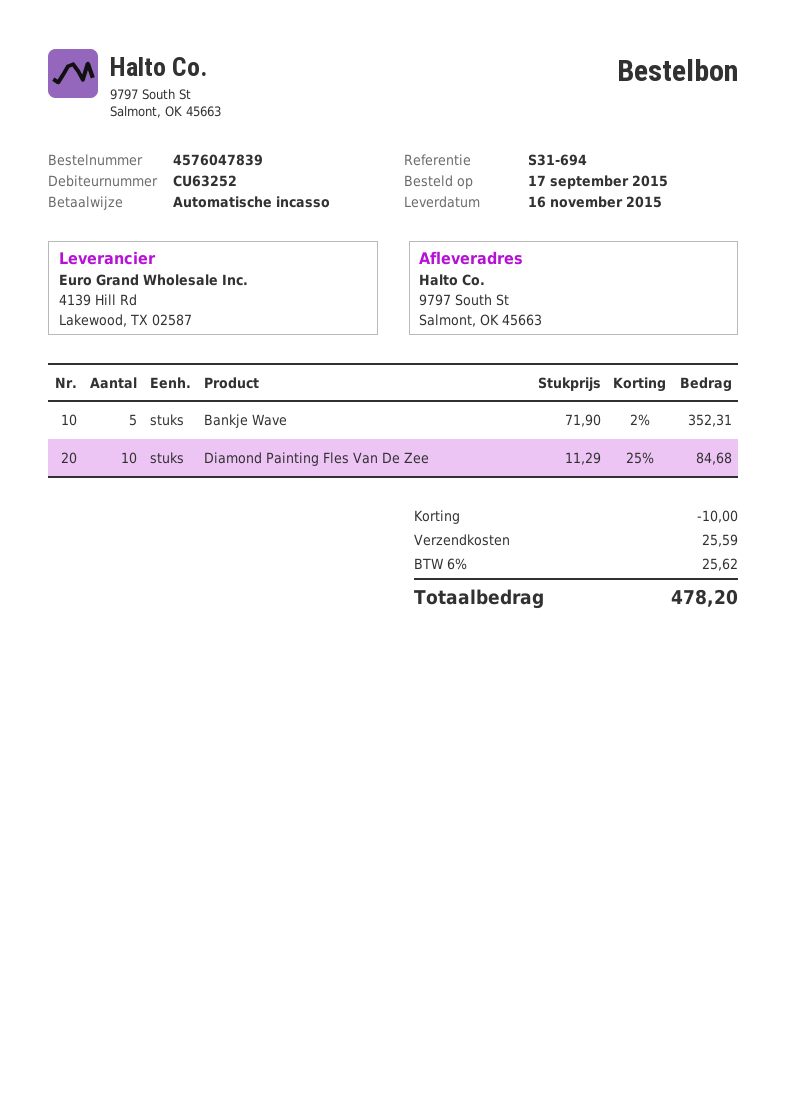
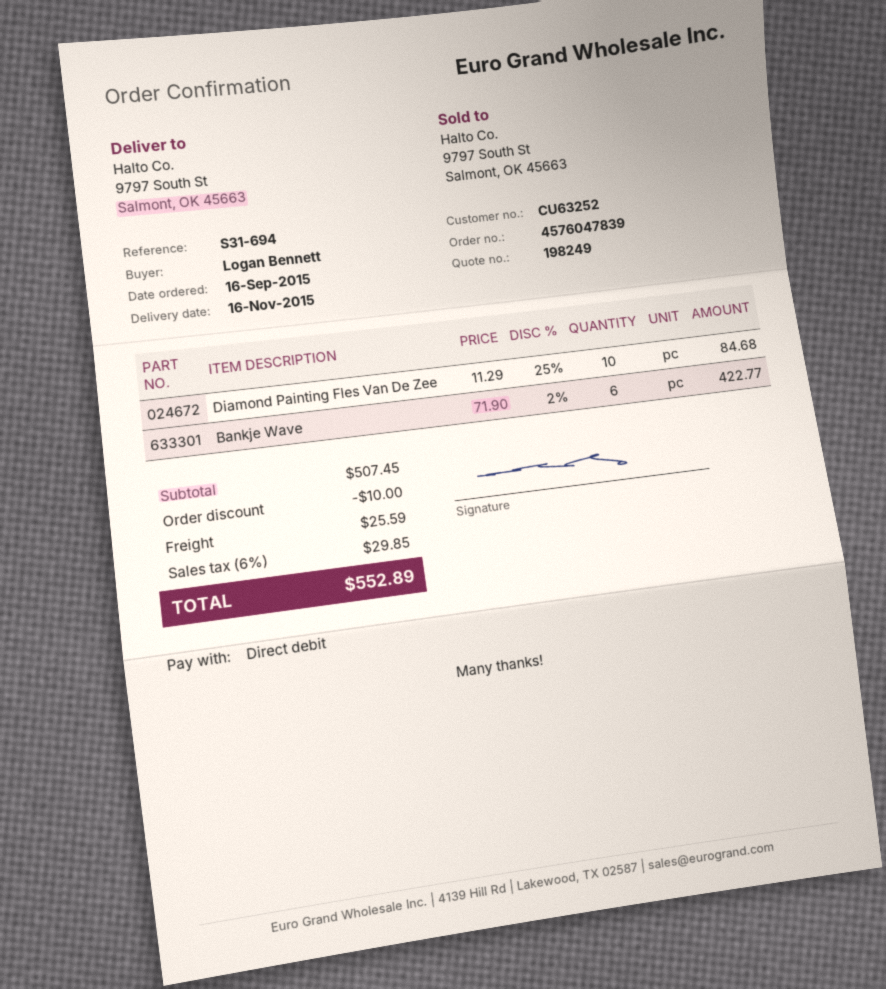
order date: 2015-09-17 -> 2015-09-16
Bankje Wave: 5 x 71.90 - 2% = 352.31 -> 6 x 71.90 - 2% = 422.77
tax: 6% = 25.62 -> 6% = 29.85
total: 478.20 -> 552.89

